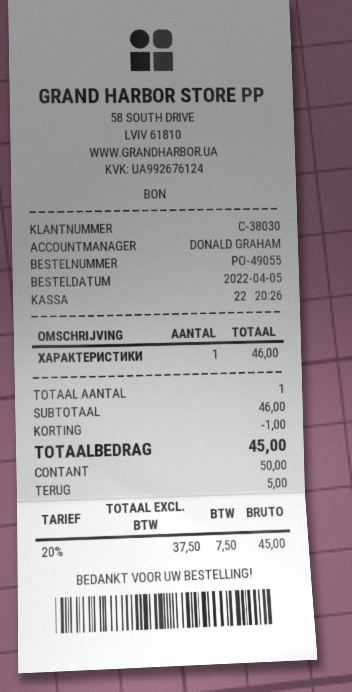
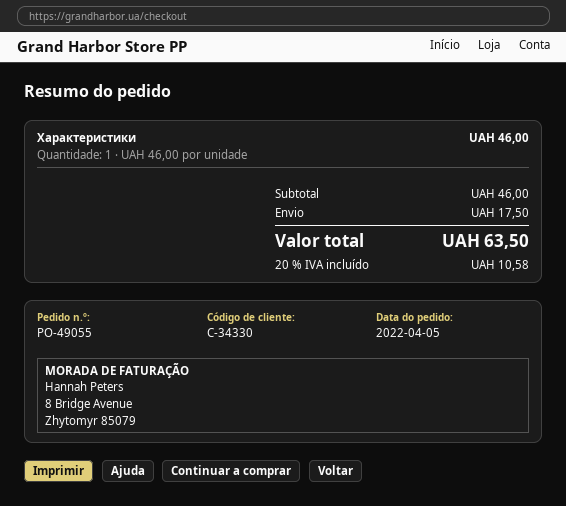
customer number: C-38030 -> C-34330
discount: 1.00 -> none
shipping: none -> 17.50
tax: 20% = 7.50 -> 20% = 10.58
total: 45.00 -> 63.50

